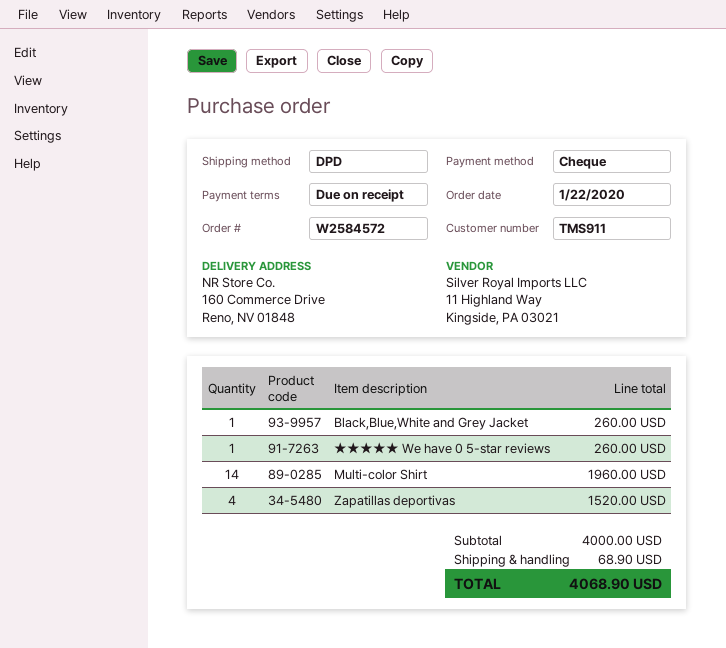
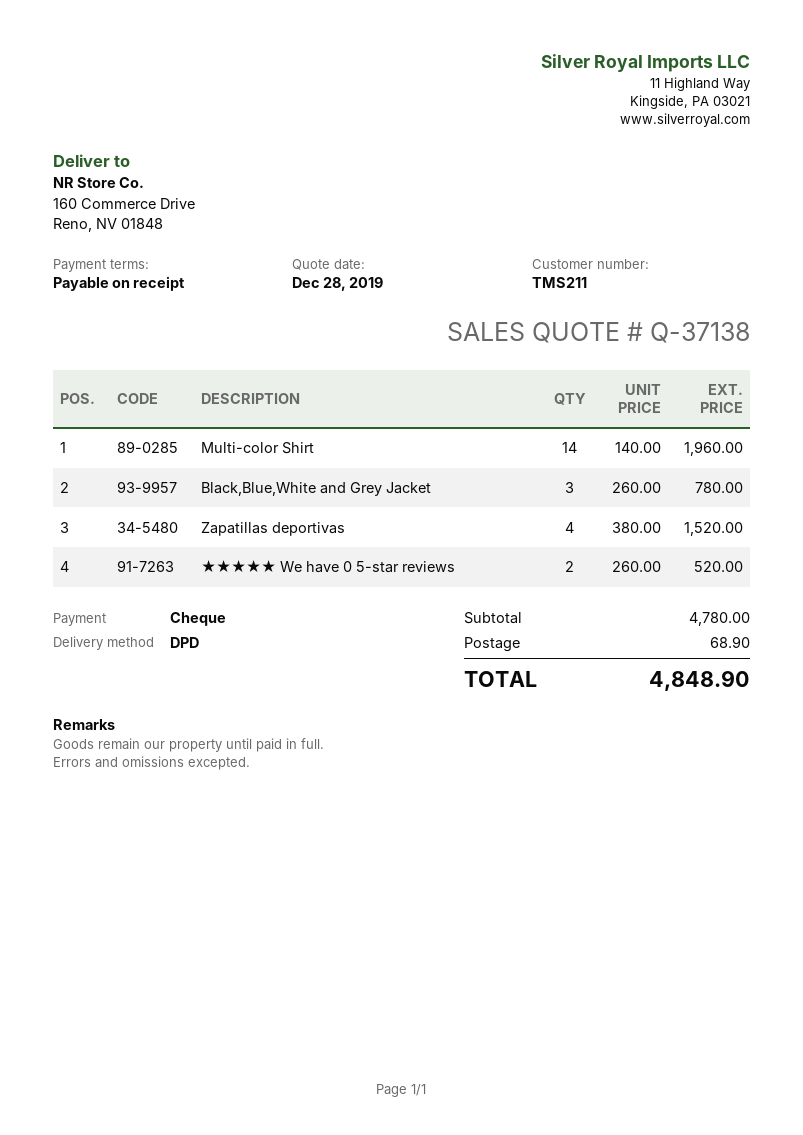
customer number: TMS911 -> TMS211
Black,Blue,White and Grey Jacket: 1 for 260.00 -> 3 for 780.00
★★★★★ We have 0 5-star reviews: 1 for 260.00 -> 2 for 520.00
subtotal: 4000.00 -> 4780.00
total: 4068.90 -> 4848.90

